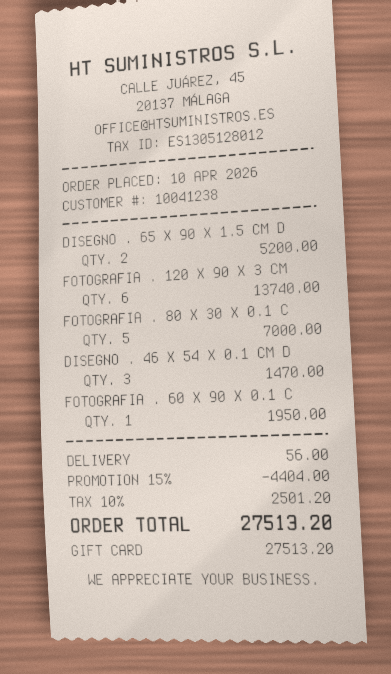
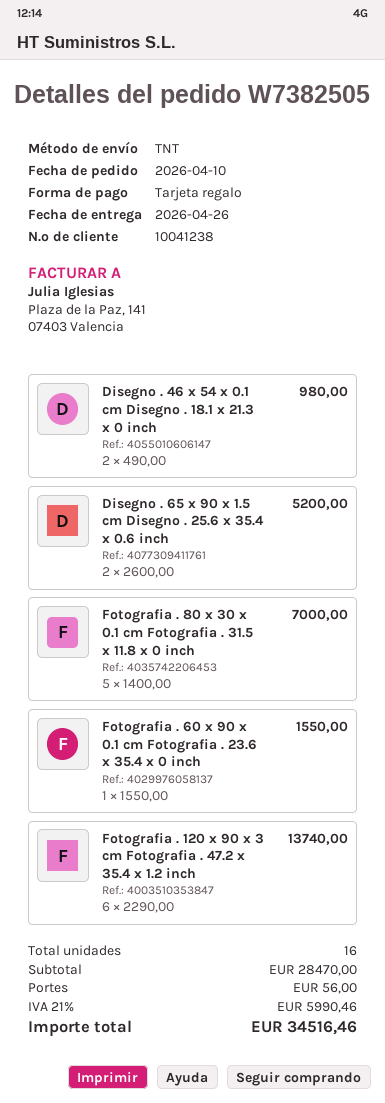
DISEGNO . 46 X 54 X 0.1 CM D: 3 for 1470.00 -> 2 for 980.00
FOTOGRAFIA . 60 X 90 X 0.1 C: 1 for 1950.00 -> 1 for 1550.00
discount: 15% = 4404.00 -> none
tax: 10% = 2501.20 -> 21% = 5990.46
total: 27513.20 -> 34516.46

